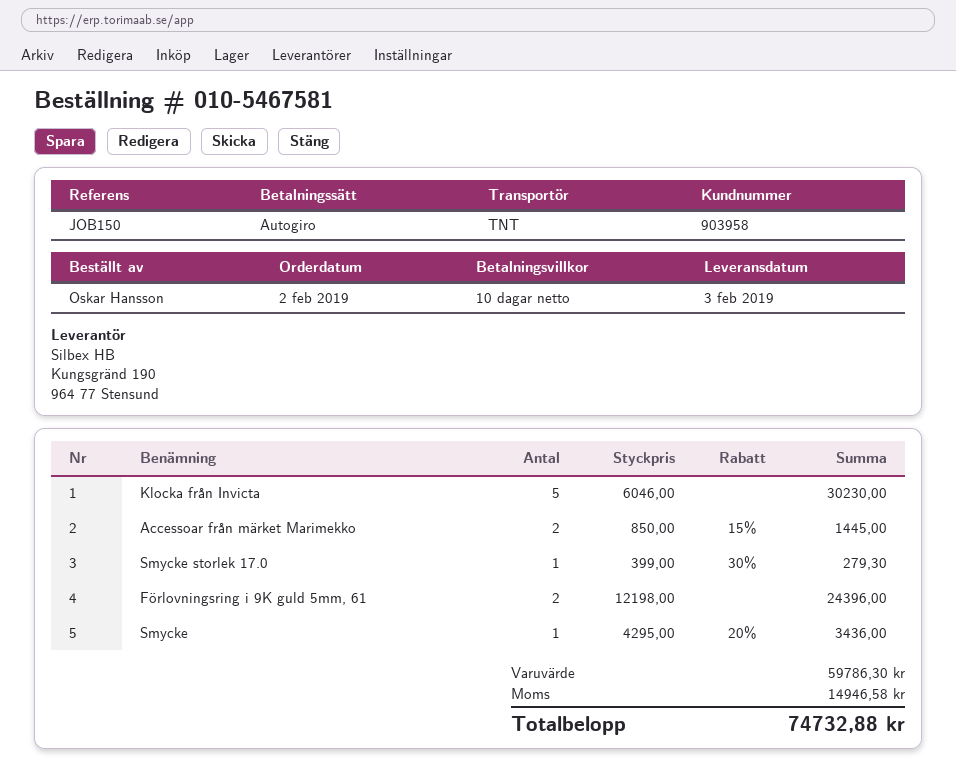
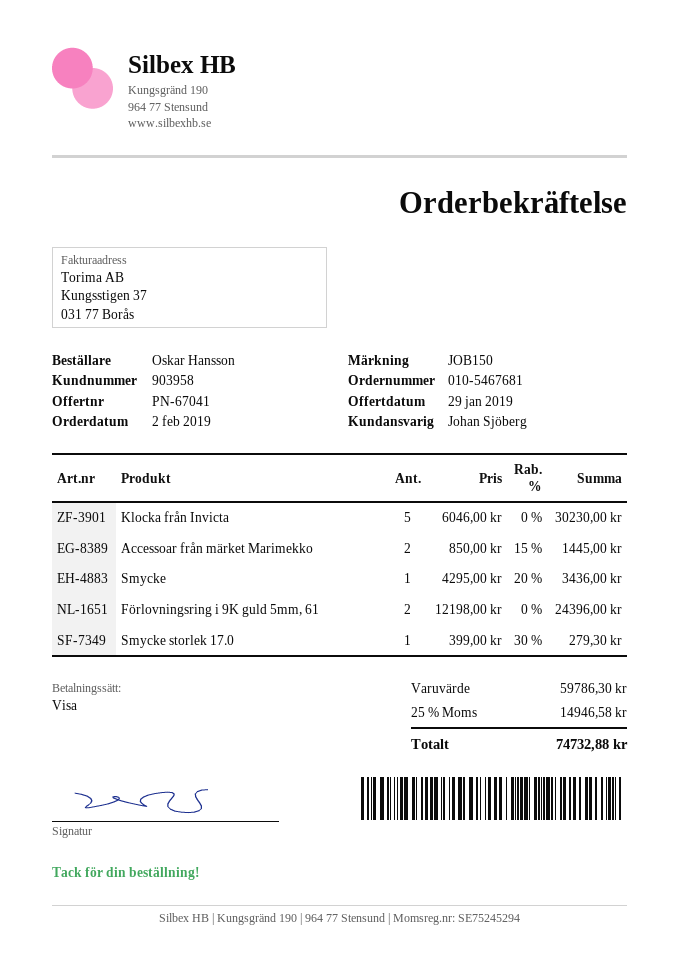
order number: 010-5467581 -> 010-5467681
payment method: direct debit -> Visa

